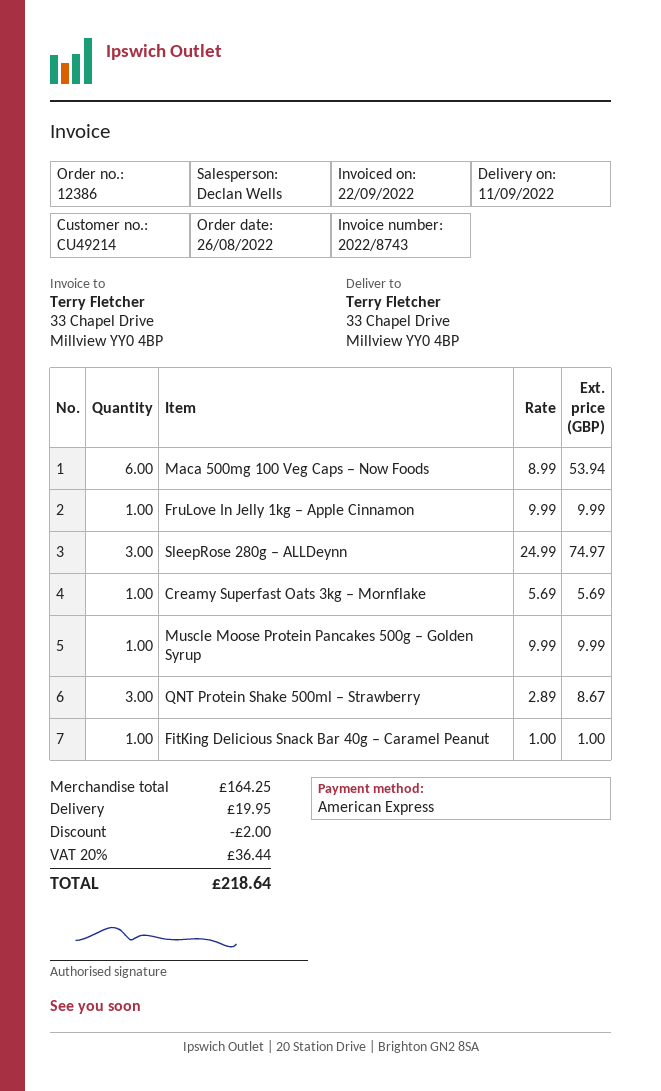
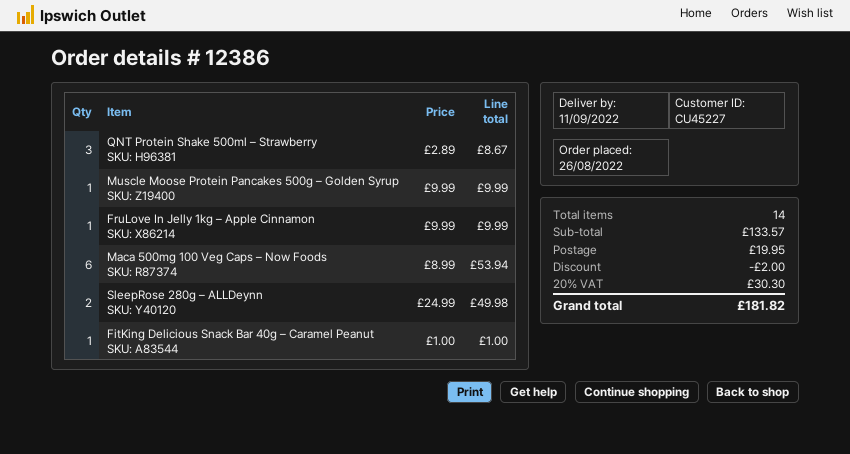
customer number: CU49214 -> CU45227
SleepRose 280g – ALLDeynn: 3 x 24.99 = 74.97 -> 2 x 24.99 = 49.98
Creamy Superfast Oats 3kg – Mornflake: 1 x 5.69 = 5.69 -> none
subtotal: 164.25 -> 133.57
tax: 20% = 36.44 -> 20% = 30.30
total: 218.64 -> 181.82

